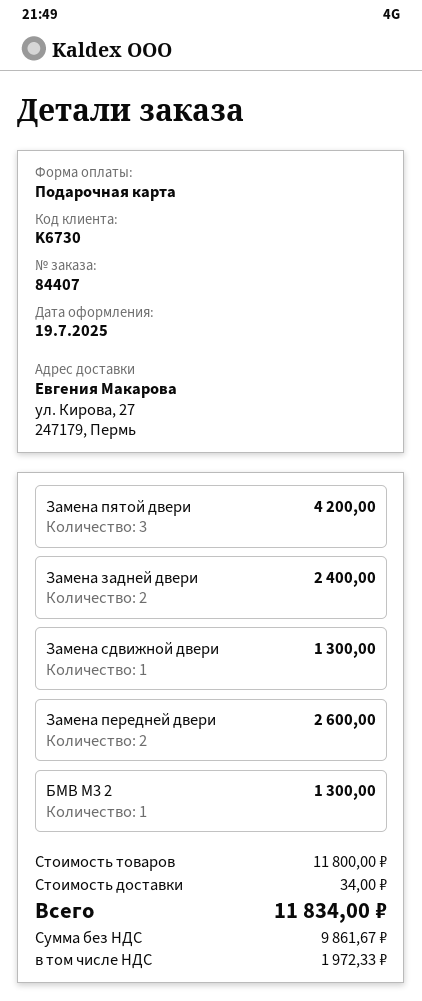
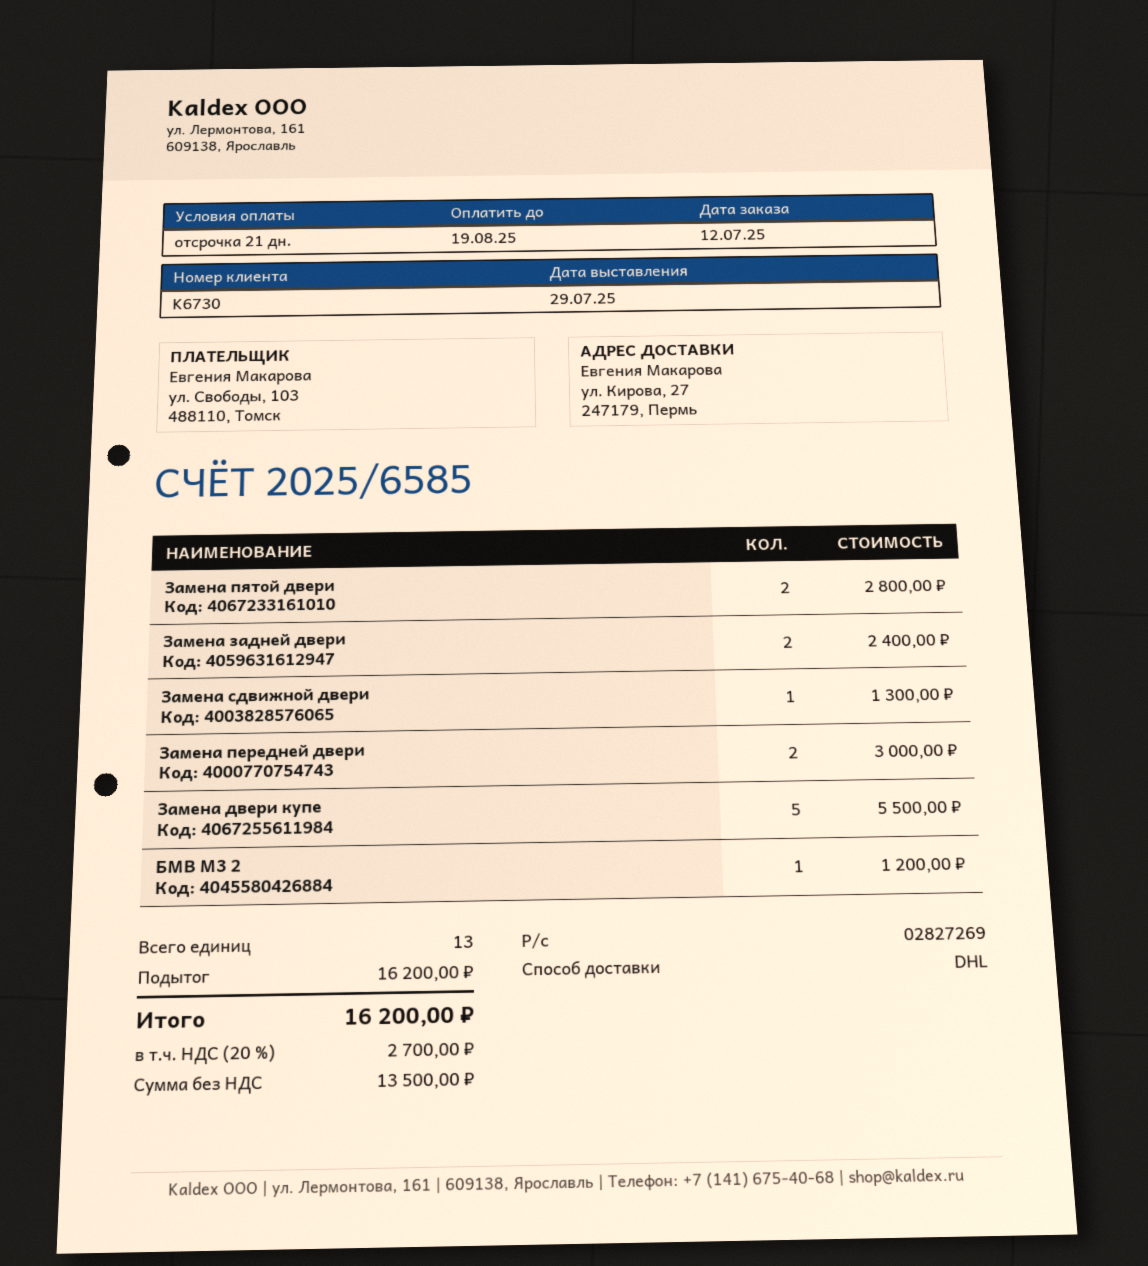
order date: 2025-07-19 -> 2025-07-12
Замена пятой двери: 3 for 4200.00 -> 2 for 2800.00
Замена передней двери: 2 for 2600.00 -> 2 for 3000.00
БМВ М3 2: 1 for 1300.00 -> 1 for 1200.00
Замена двери купе: none -> 5 for 5500.00
subtotal: 11800.00 -> 16200.00
shipping: 34.00 -> none
net: 9861.67 -> 13500.00
tax: 1972.33 -> 2700.00
total: 11834.00 -> 16200.00

